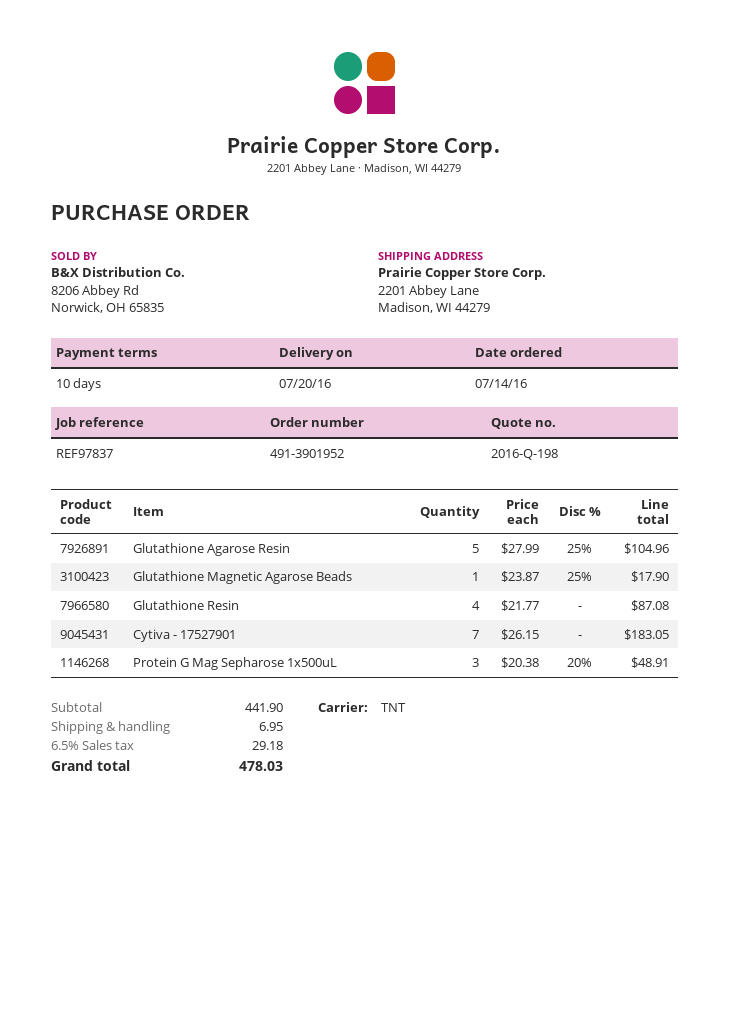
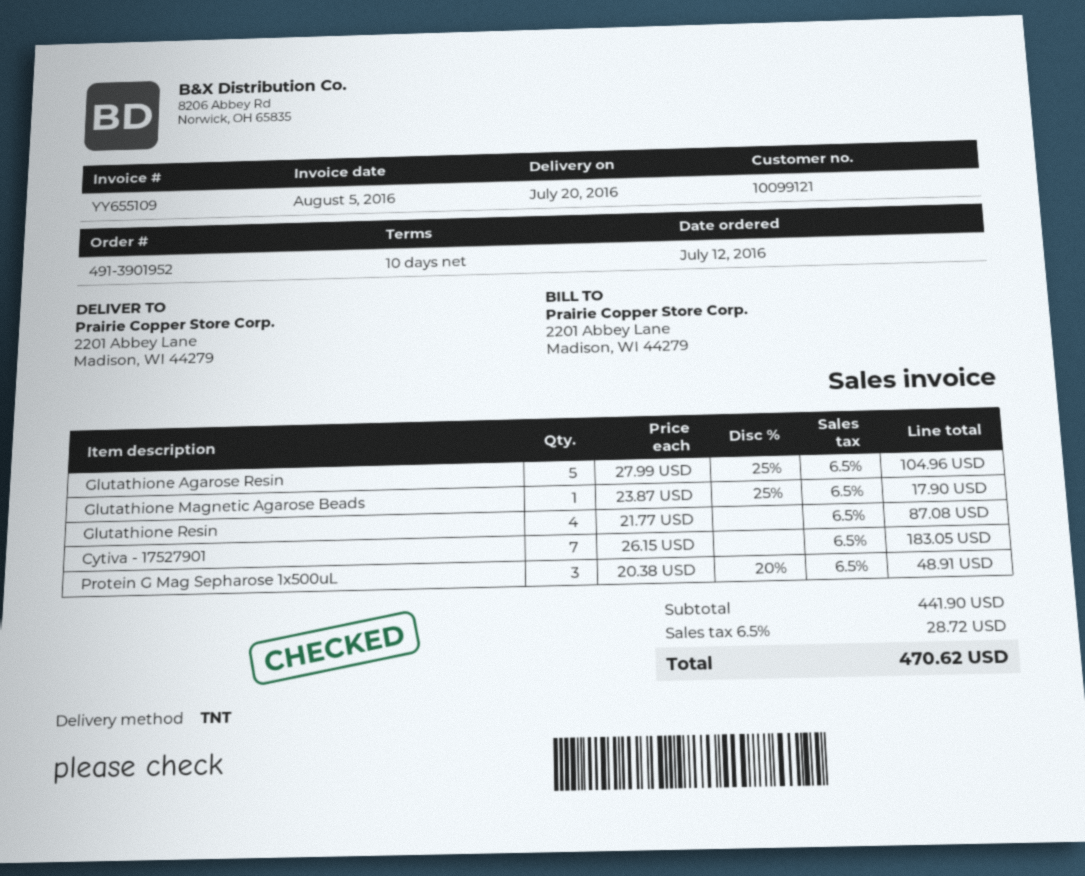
order date: 2016-07-14 -> 2016-07-12
shipping: 6.95 -> none
tax: 6.5% = 29.18 -> 6.5% = 28.72
total: 478.03 -> 470.62

